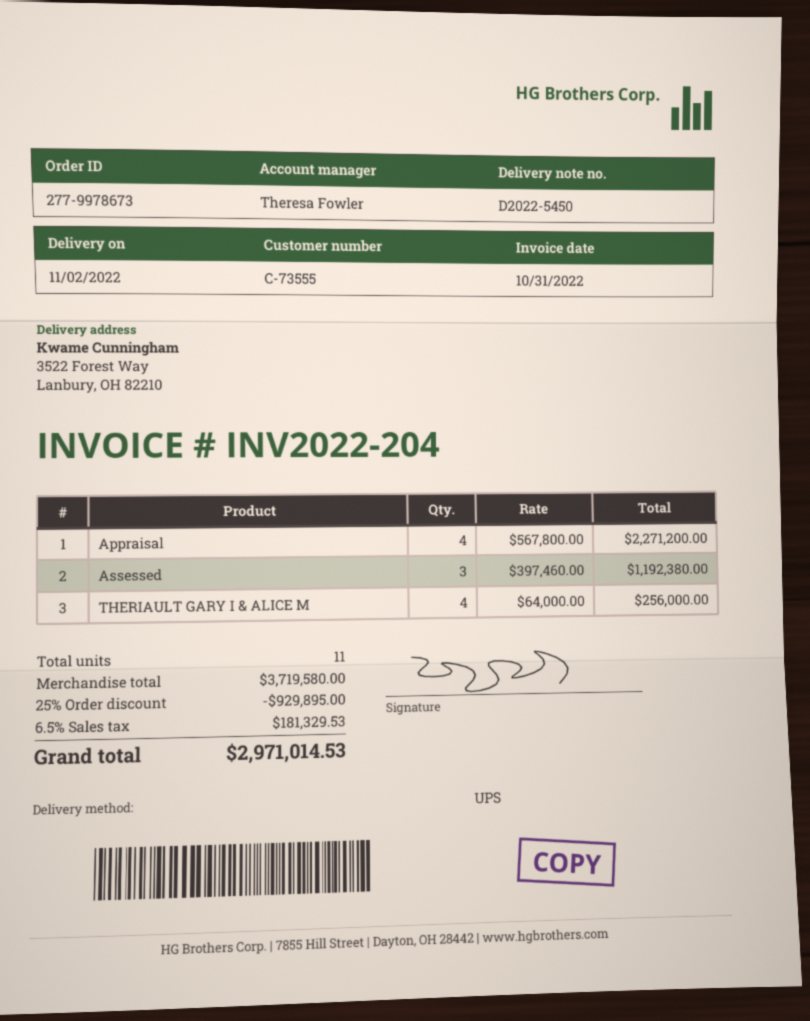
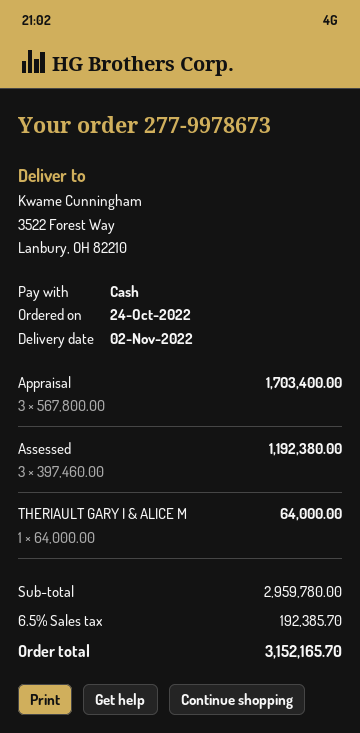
Appraisal: 4 x 567800.00 = 2271200.00 -> 3 x 567800.00 = 1703400.00
THERIAULT GARY I & ALICE M: 4 x 64000.00 = 256000.00 -> 1 x 64000.00 = 64000.00
subtotal: 3719580.00 -> 2959780.00
discount: 25% = 929895.00 -> none
tax: 6.5% = 181329.53 -> 6.5% = 192385.70
total: 2971014.53 -> 3152165.70

